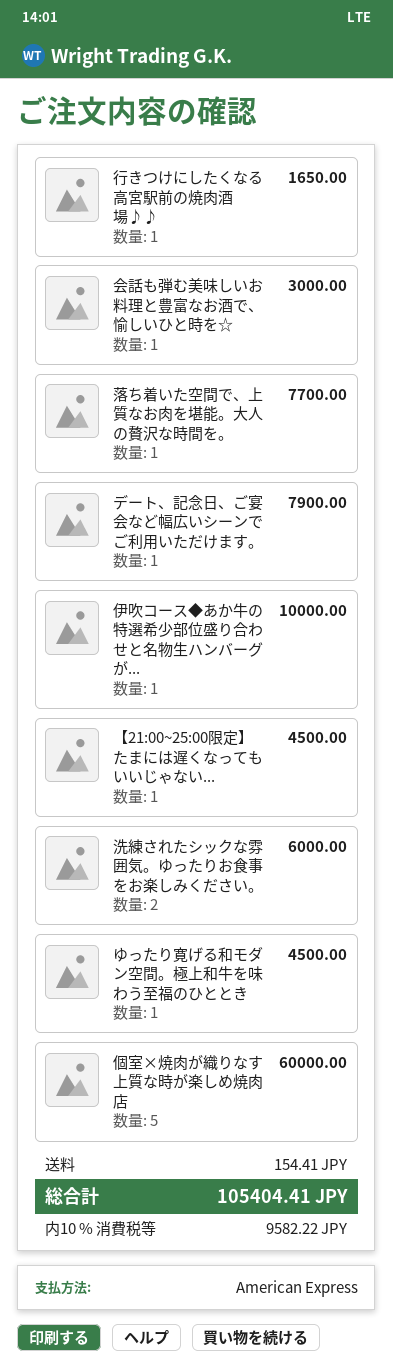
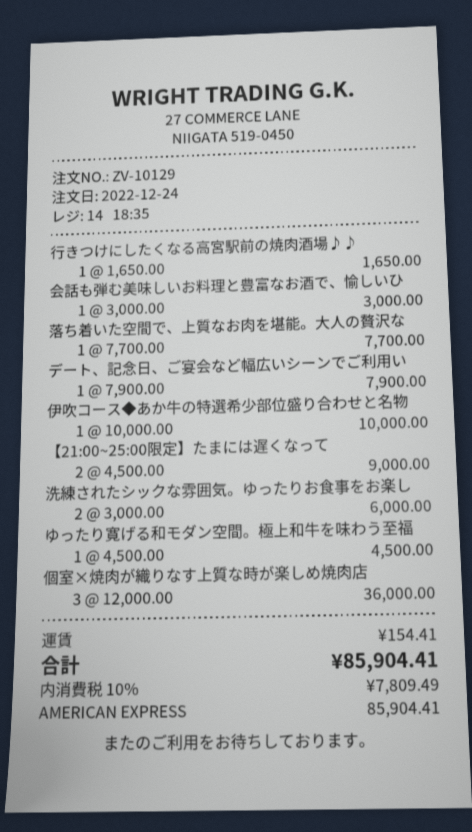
【21:00~25:00限定】たまには遅くなってもいいじゃない...: 1 for 4500.00 -> 2 for 9000.00
個室×焼肉が織りなす上質な時が楽しめ焼肉店: 5 for 60000.00 -> 3 for 36000.00
tax: 10% = 9582.22 -> 10% = 7809.49
total: 105404.41 -> 85904.41

